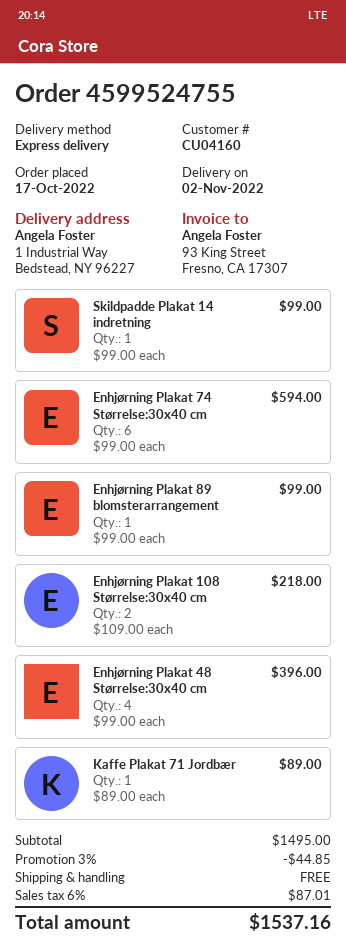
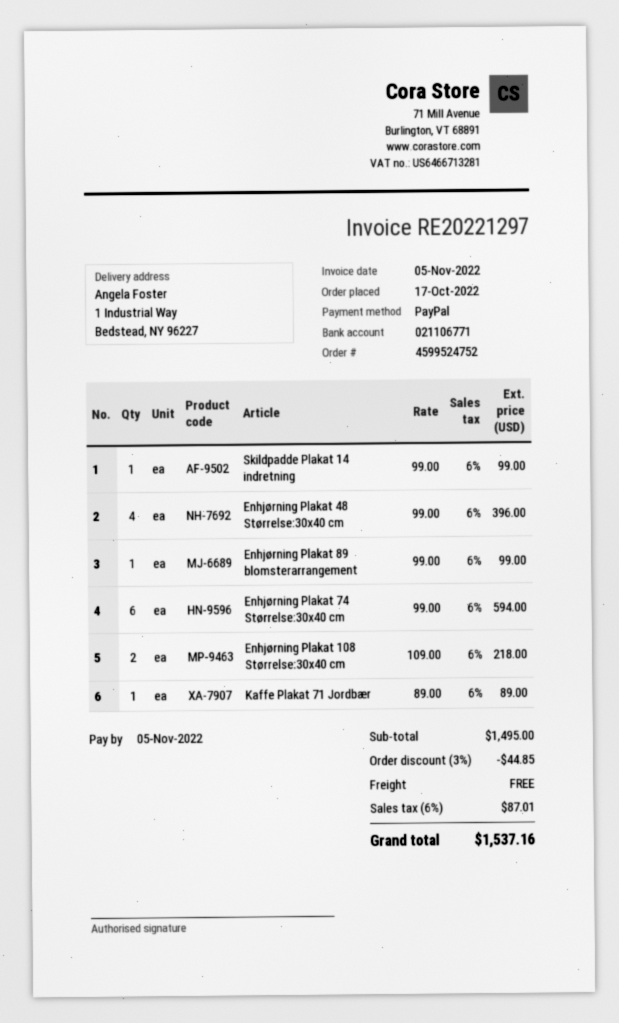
order number: 4599524755 -> 4599524752

